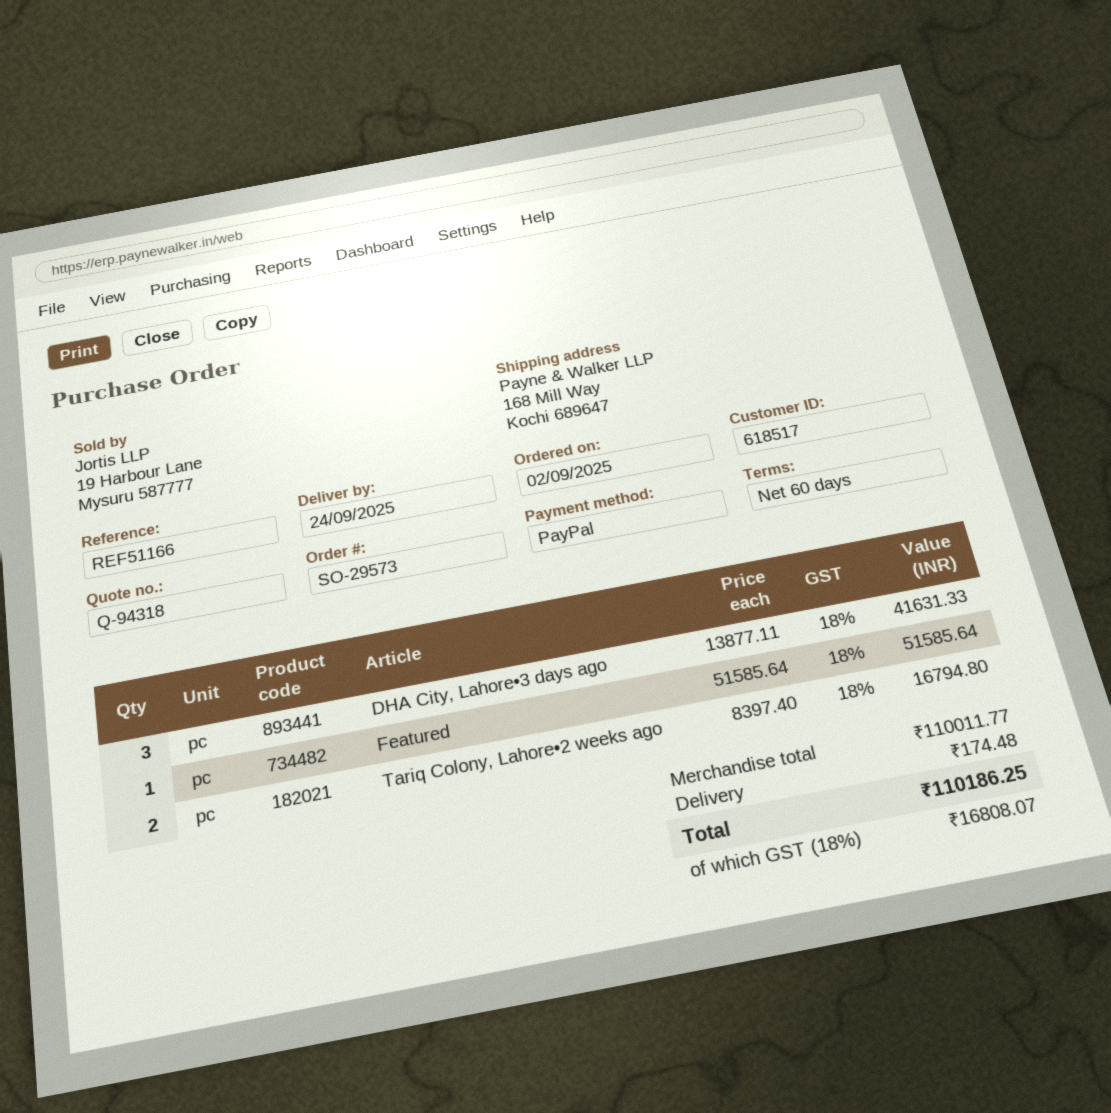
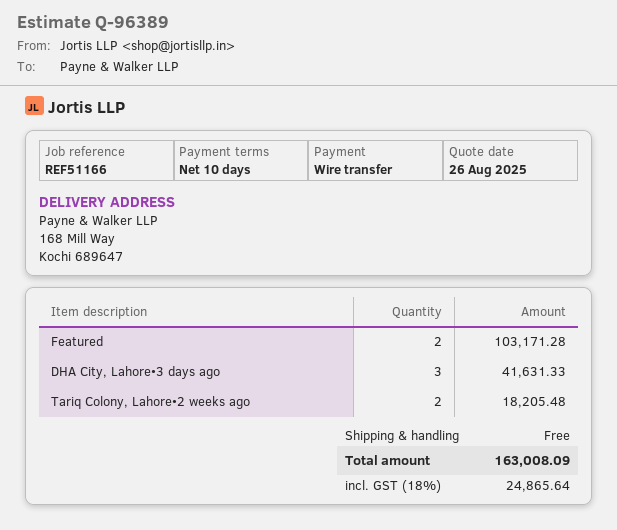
quote number: Q-94318 -> Q-96389
payment terms: 60 days -> 10 days
payment method: PayPal -> bank transfer
Featured: 1 for 51585.64 -> 2 for 103171.28
Tariq Colony, Lahore•2 weeks ago: 2 for 16794.80 -> 2 for 18205.48
shipping: 174.48 -> 0.00
tax: 18% = 16808.07 -> 18% = 24865.64
total: 110186.25 -> 163008.09

